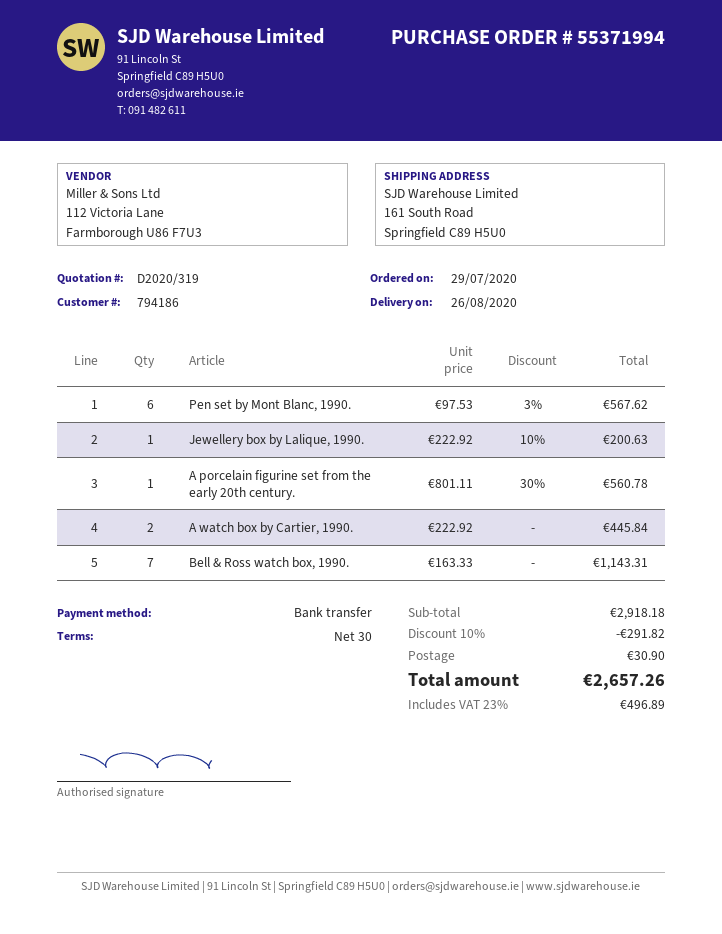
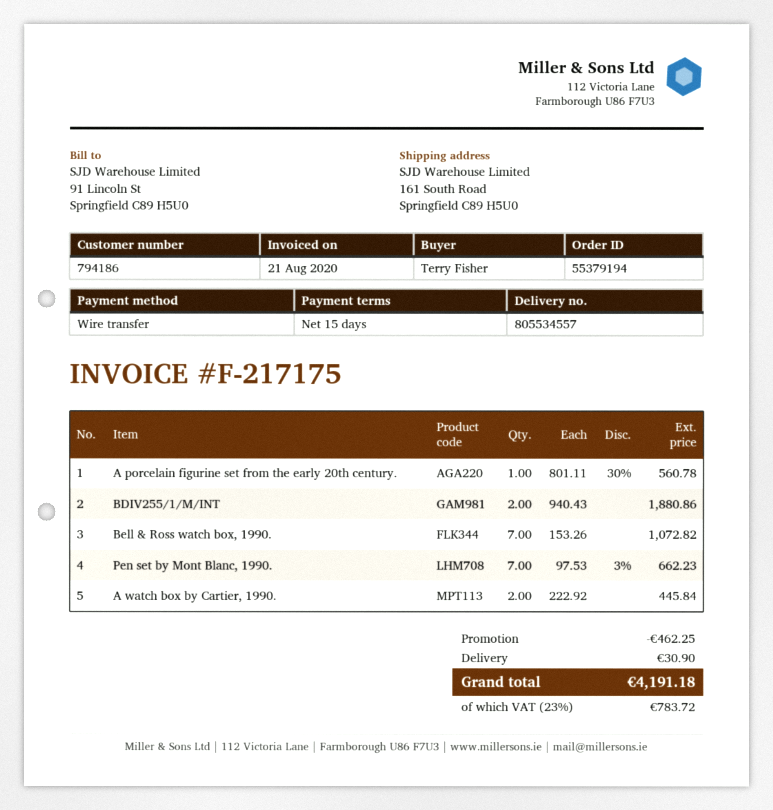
order number: 55371994 -> 55379194
payment terms: 30 days -> 15 days
Pen set by Mont Blanc, 1990.: 6 x 97.53 - 3% = 567.62 -> 7 x 97.53 - 3% = 662.23
Jewellery box by Lalique, 1990.: 1 x 222.92 - 10% = 200.63 -> none
Bell & Ross watch box, 1990.: 7 x 163.33 = 1143.31 -> 7 x 153.26 = 1072.82
BDIV255/1/M/INT: none -> 2 x 940.43 = 1880.86
discount: 291.82 -> 462.25
tax: 23% = 496.89 -> 23% = 783.72
total: 2657.26 -> 4191.18

